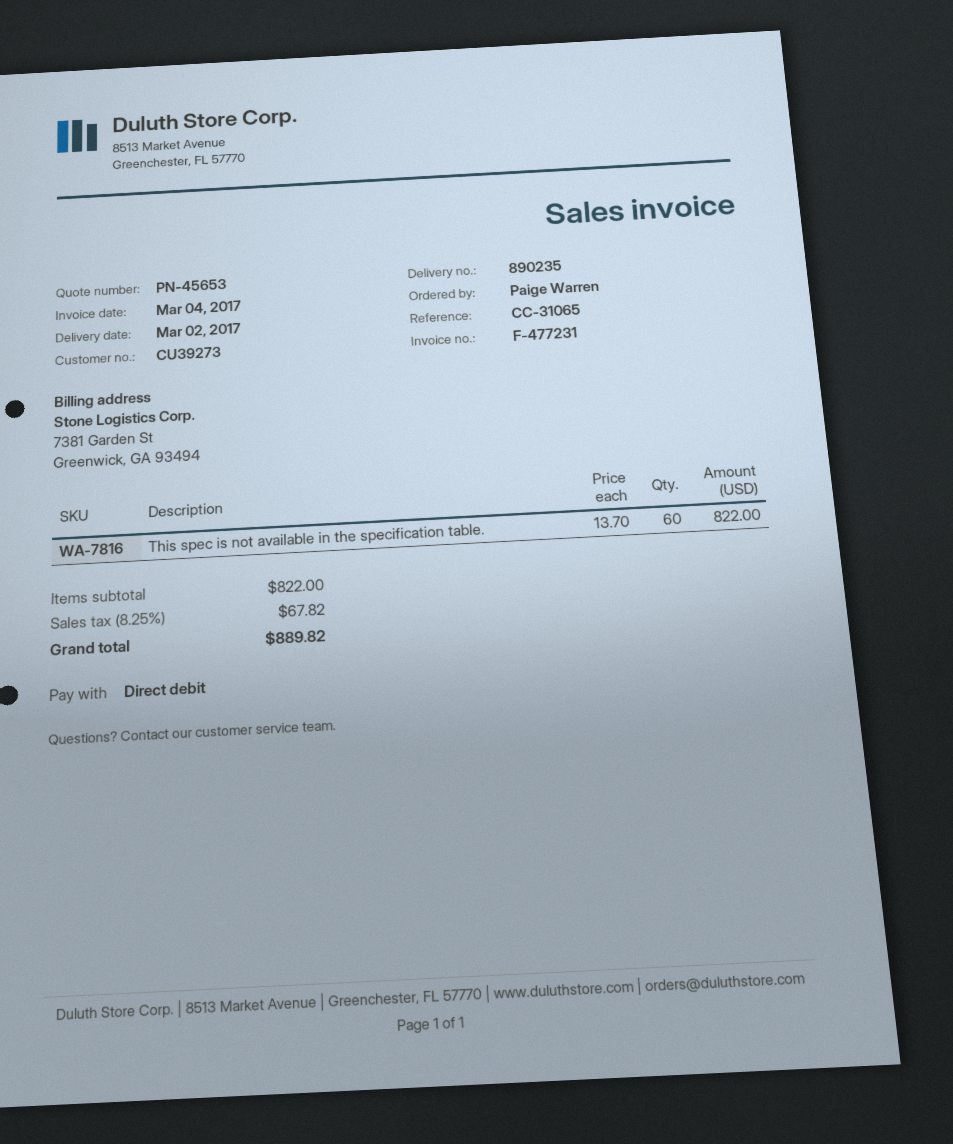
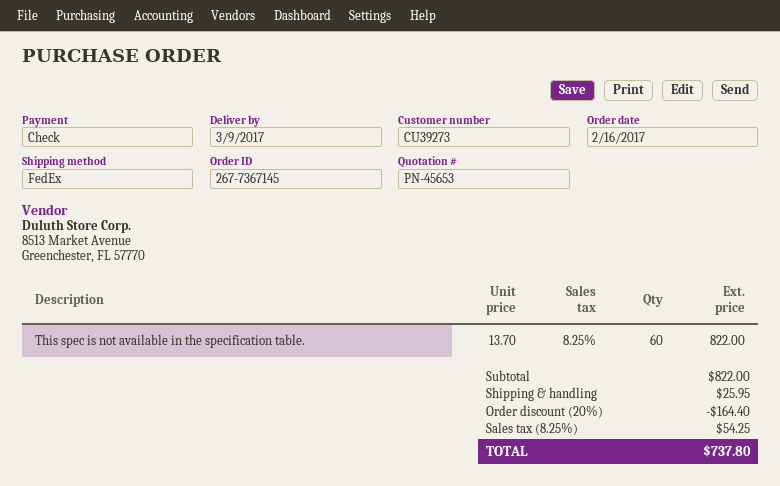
delivery date: 2017-03-02 -> 2017-03-09
payment method: direct debit -> cheque
discount: none -> 20% = 164.40
shipping: none -> 25.95
tax: 8.25% = 67.82 -> 8.25% = 54.25
total: 889.82 -> 737.80

